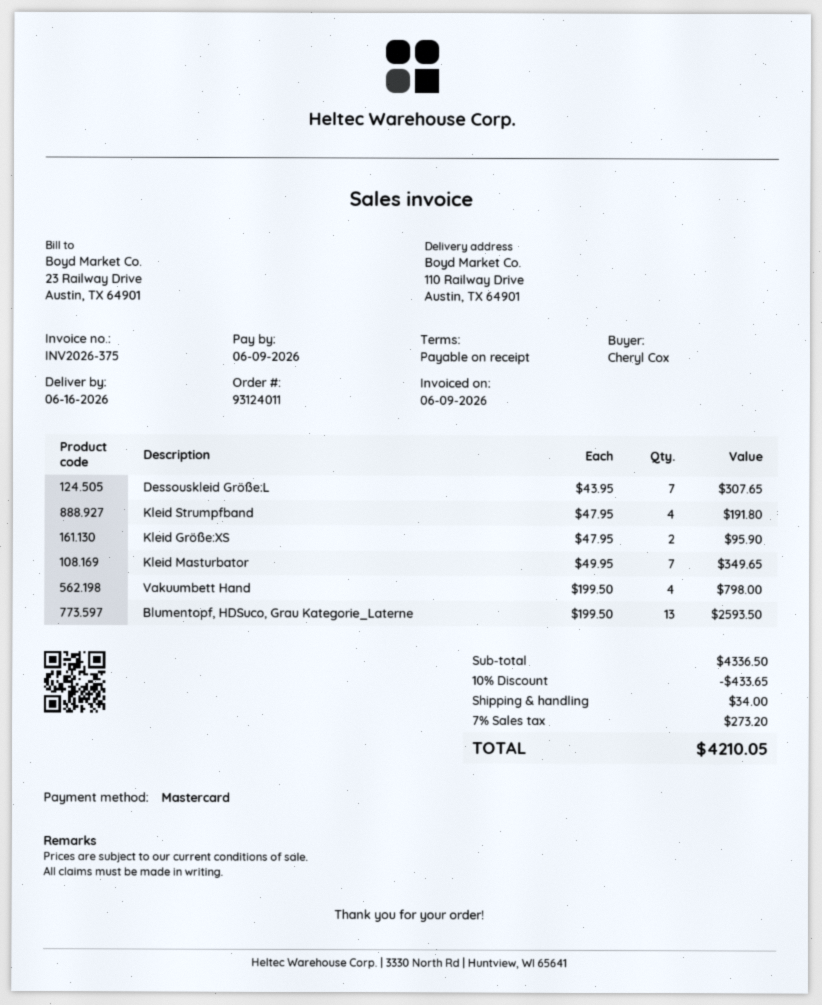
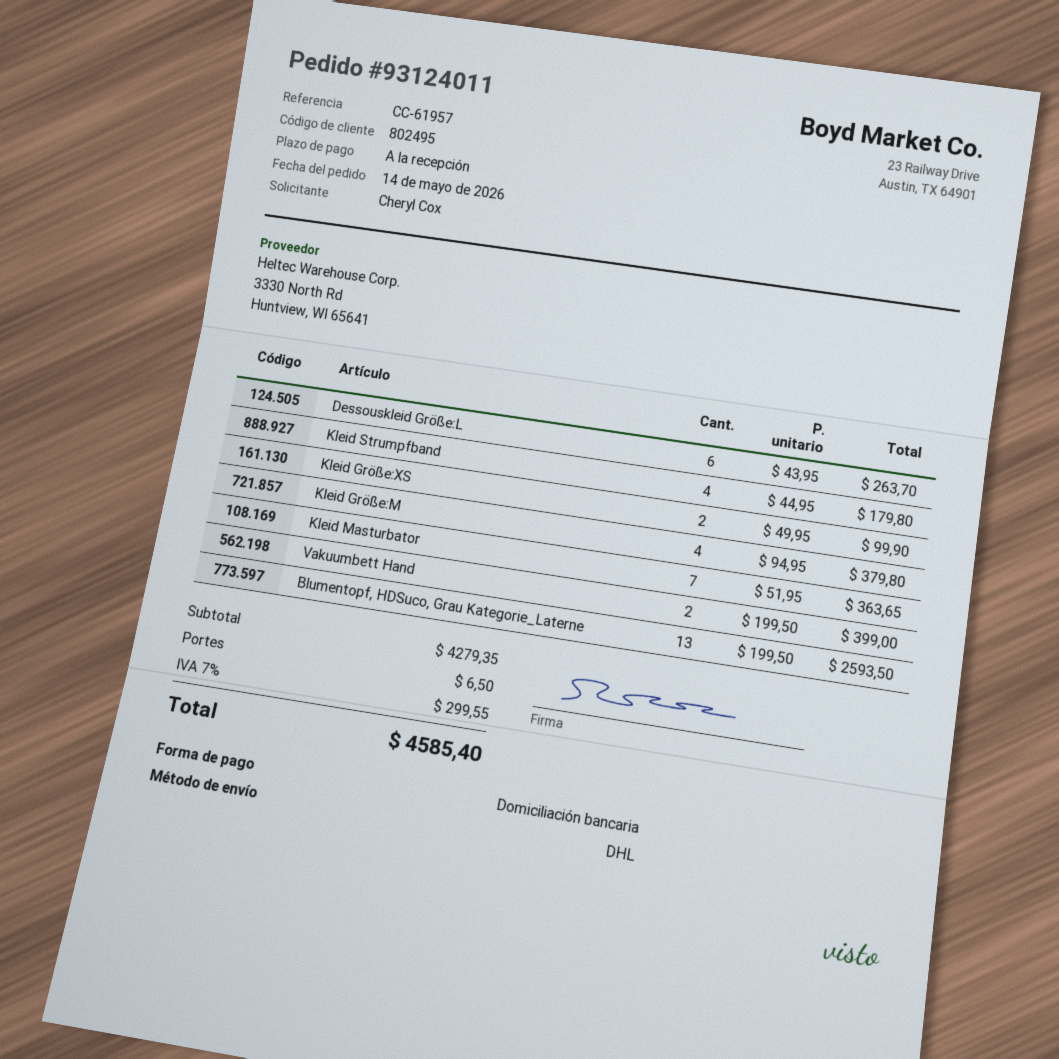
payment method: Mastercard -> direct debit
Dessouskleid Größe:L: 7 x 43.95 = 307.65 -> 6 x 43.95 = 263.70
Kleid Strumpfband: 4 x 47.95 = 191.80 -> 4 x 44.95 = 179.80
Kleid Größe:XS: 2 x 47.95 = 95.90 -> 2 x 49.95 = 99.90
Kleid Masturbator: 7 x 49.95 = 349.65 -> 7 x 51.95 = 363.65
Vakuumbett Hand: 4 x 199.50 = 798.00 -> 2 x 199.50 = 399.00
Kleid Größe:M: none -> 4 x 94.95 = 379.80
subtotal: 4336.50 -> 4279.35
discount: 10% = 433.65 -> none
shipping: 34.00 -> 6.50
tax: 7% = 273.20 -> 7% = 299.55
total: 4210.05 -> 4585.40

